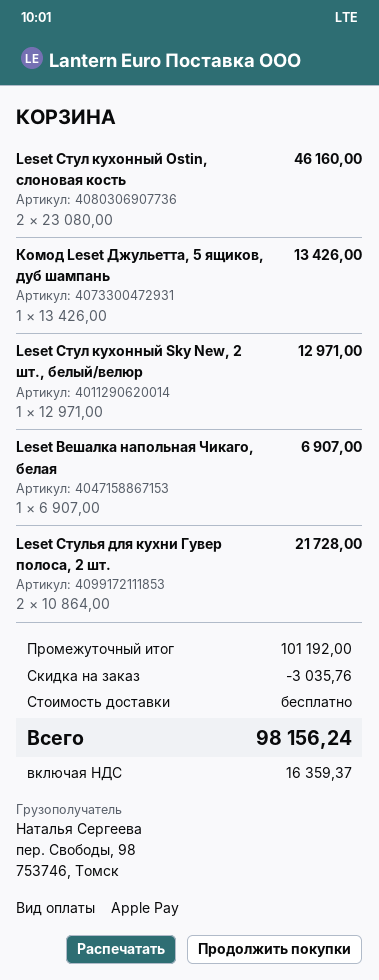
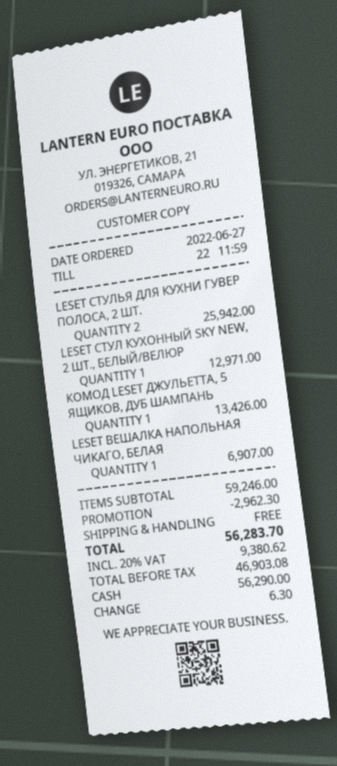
payment method: Apple Pay -> cash
Leset Стул кухонный Ostin, слоновая кость: 2 for 46160.00 -> none
Leset Стулья для кухни Гувер полоса, 2 шт.: 2 for 21728.00 -> 2 for 25942.00
subtotal: 101192.00 -> 59246.00
discount: 3035.76 -> 2962.30
tax: 16359.37 -> 9380.62
total: 98156.24 -> 56283.70

